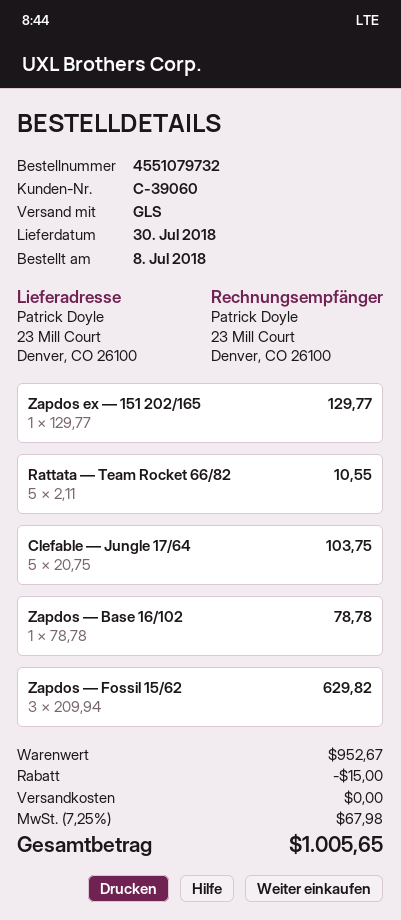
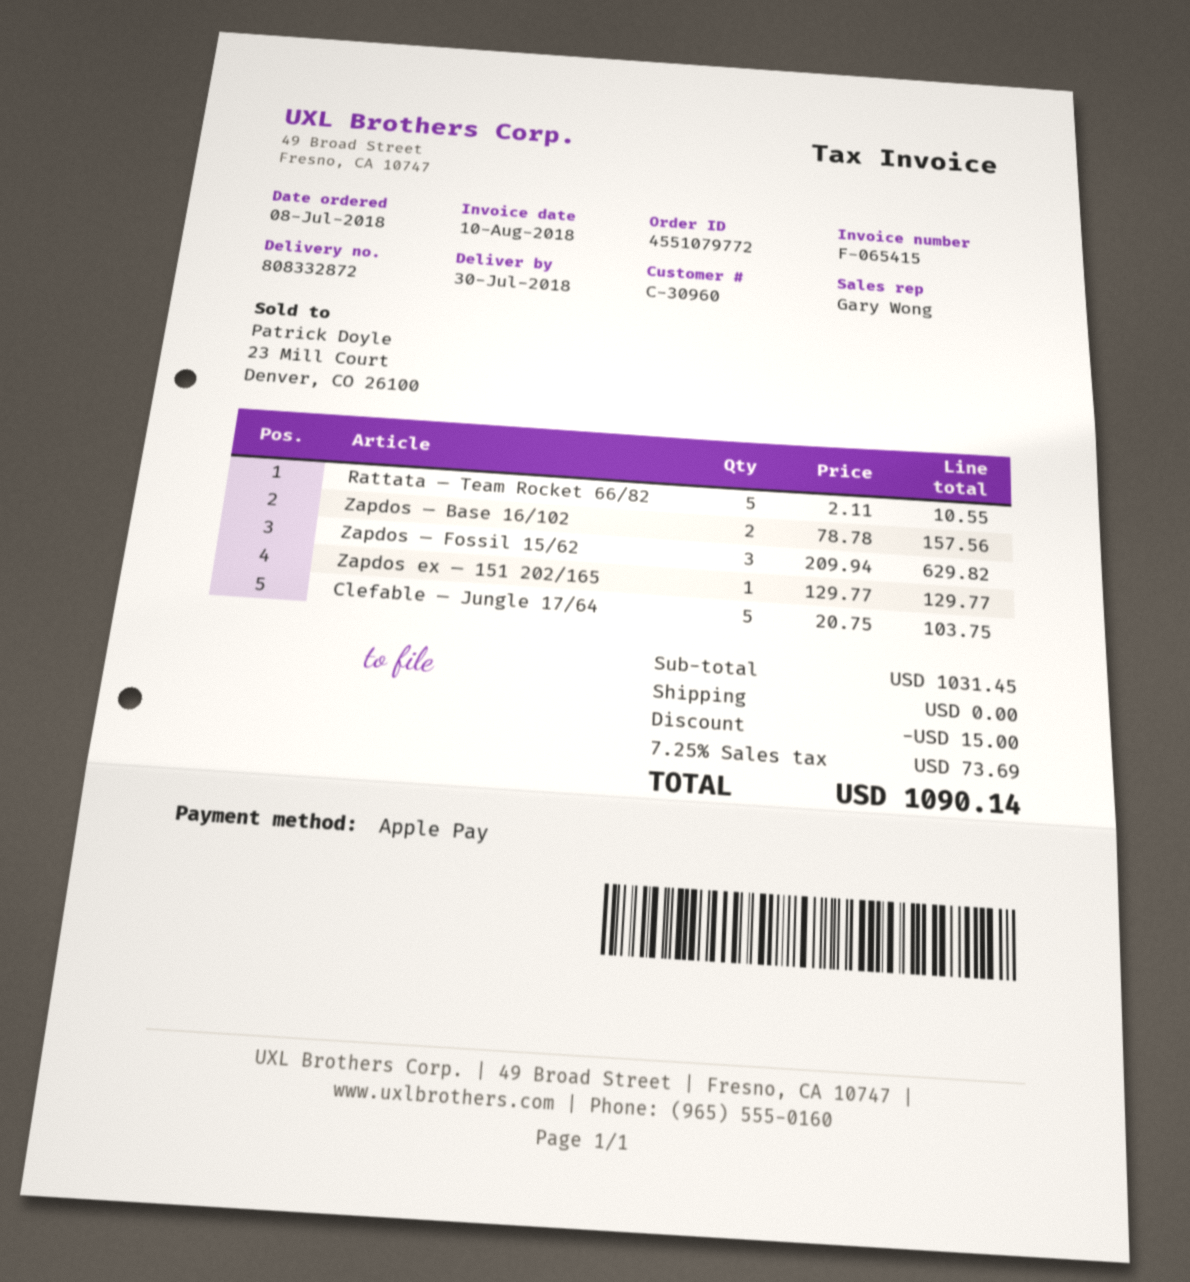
order number: 4551079732 -> 4551079772
customer number: C-39060 -> C-30960
Zapdos — Base 16/102: 1 x 78.78 = 78.78 -> 2 x 78.78 = 157.56
subtotal: 952.67 -> 1031.45
tax: 7.25% = 67.98 -> 7.25% = 73.69
total: 1005.65 -> 1090.14

